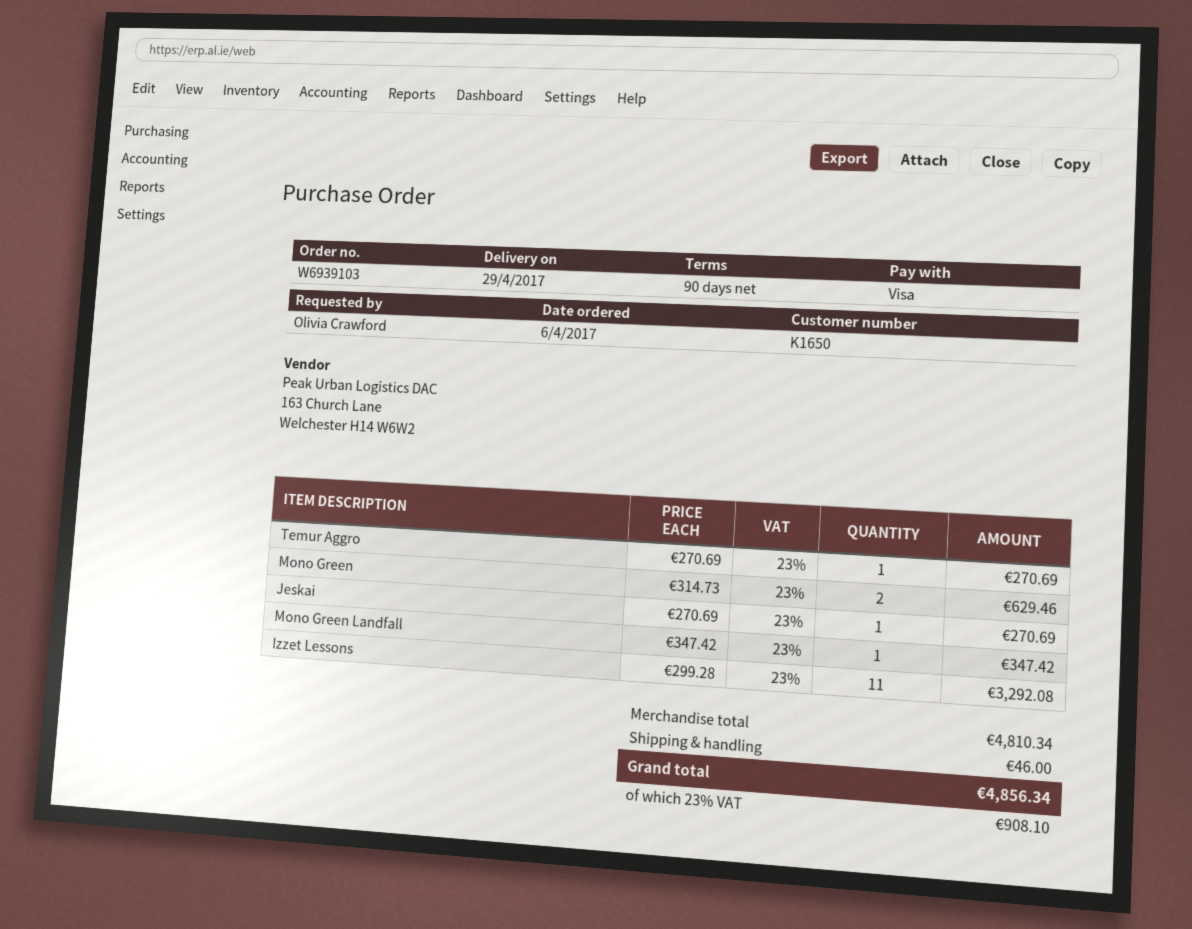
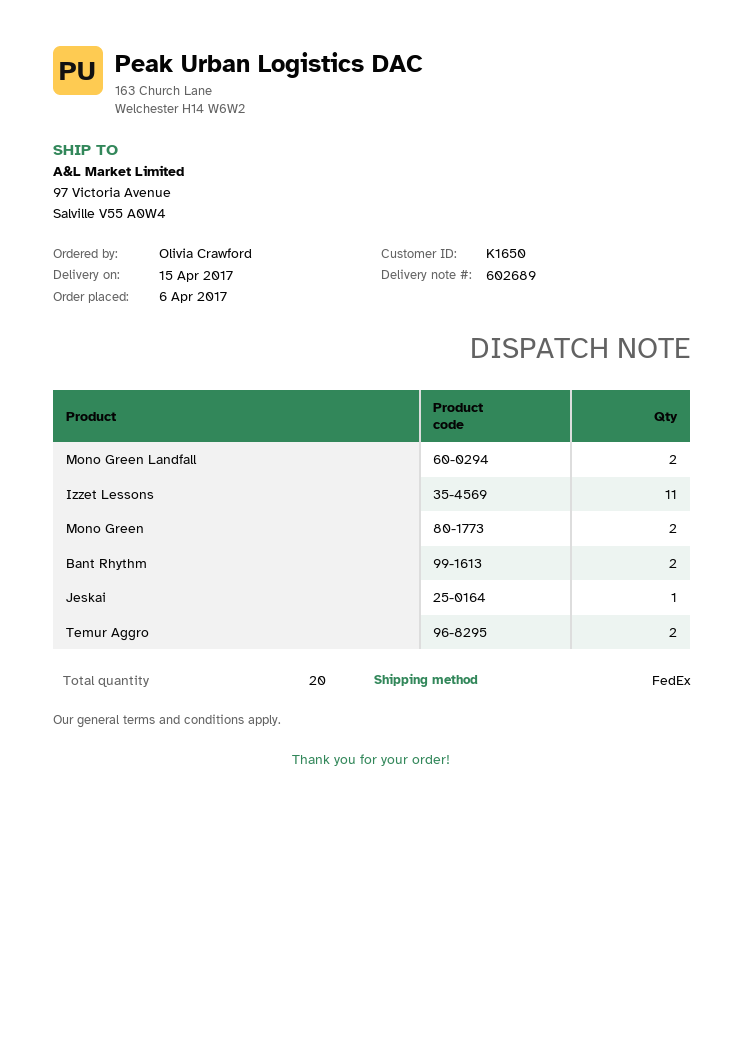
delivery date: 2017-04-29 -> 2017-04-15
Temur Aggro: 1 -> 2
Mono Green Landfall: 1 -> 2
Bant Rhythm: none -> 2

